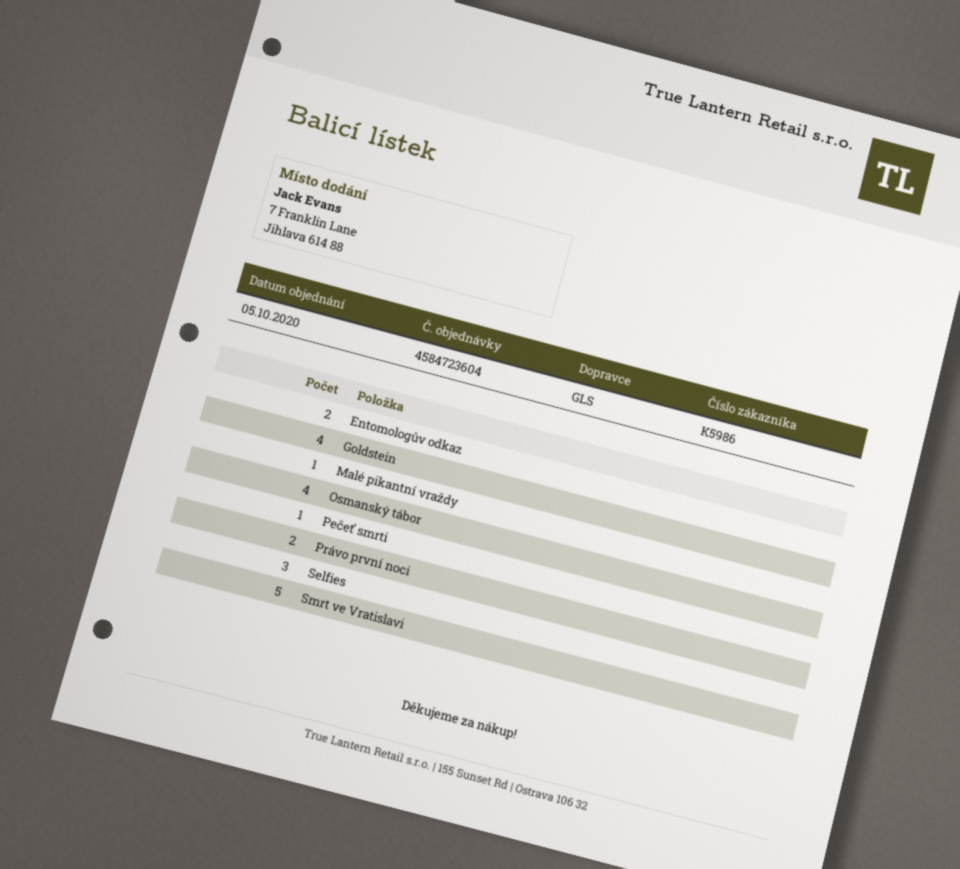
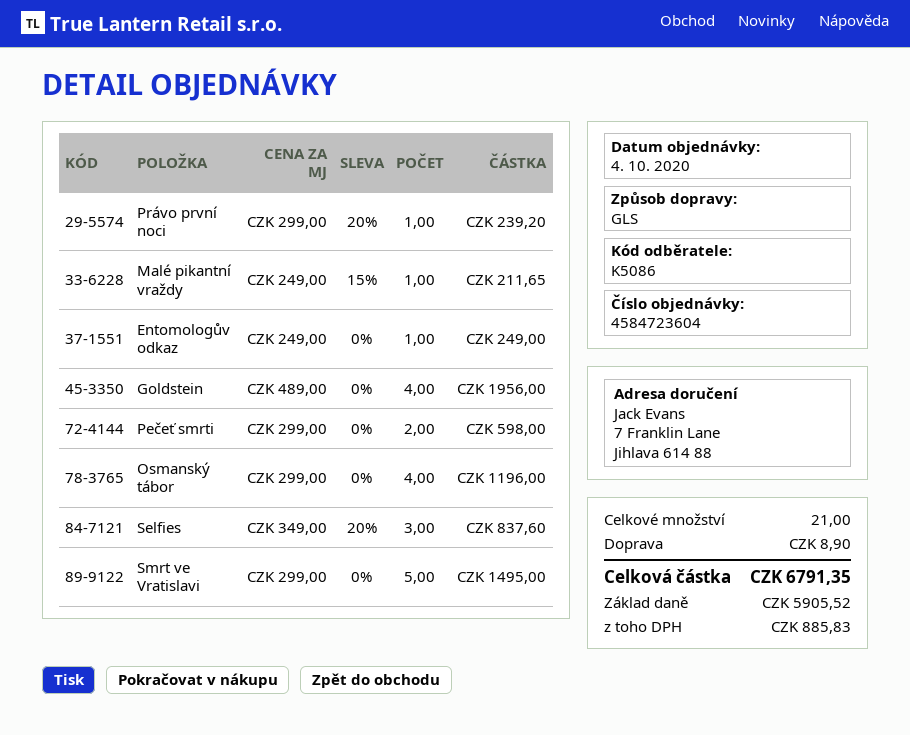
order date: 2020-10-05 -> 2020-10-04
customer number: K5986 -> K5086
Entomologův odkaz: 2 -> 1
Pečeť smrti: 1 -> 2
Právo první noci: 2 -> 1

